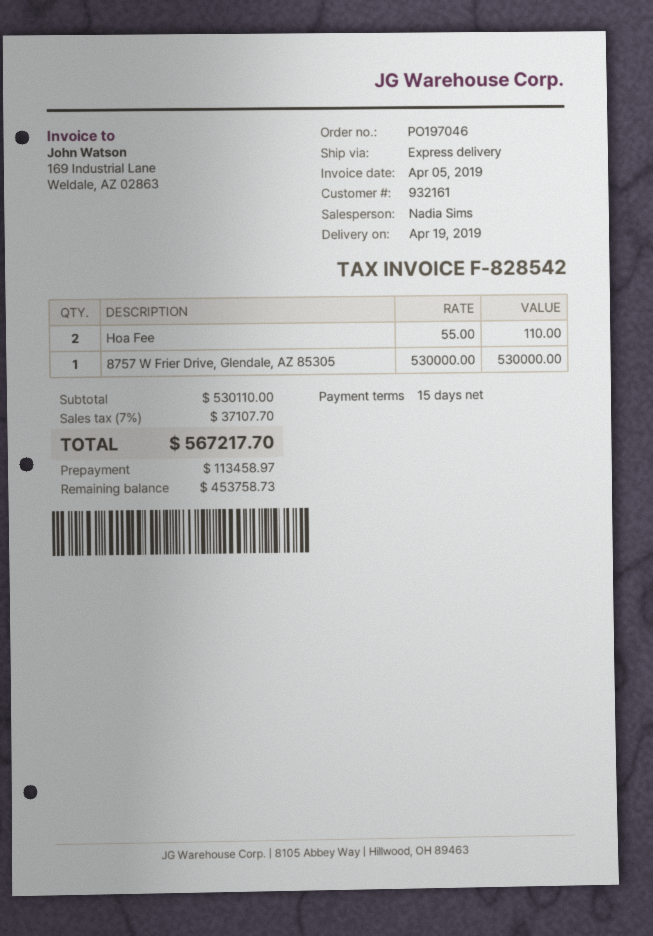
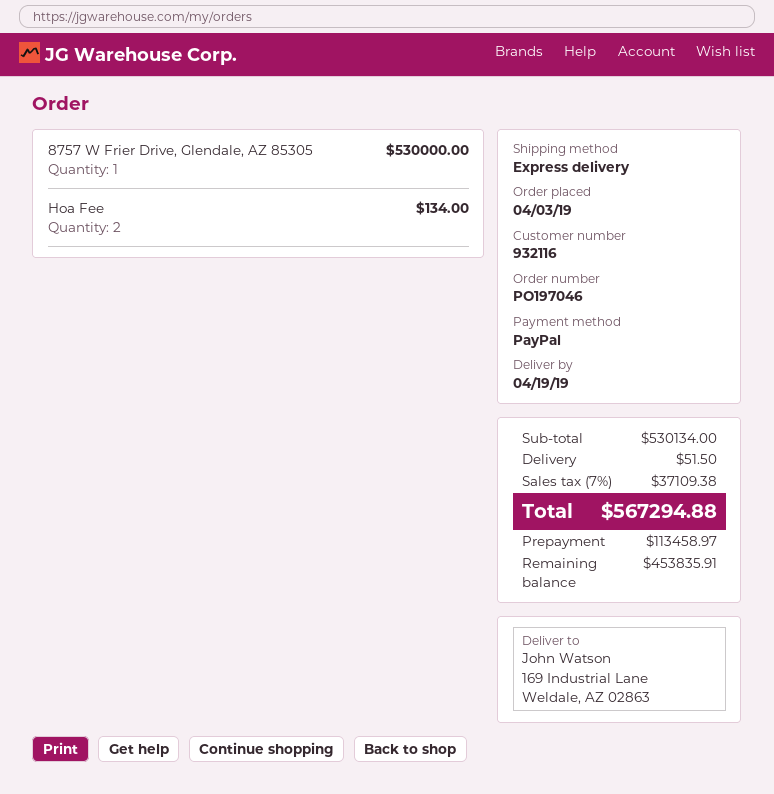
customer number: 932161 -> 932116
Hoa Fee: 2 for 110.00 -> 2 for 134.00
subtotal: 530110.00 -> 530134.00
shipping: none -> 51.50
tax: 7% = 37107.70 -> 7% = 37109.38
total: 567217.70 -> 567294.88
balance: 453758.73 -> 453835.91

